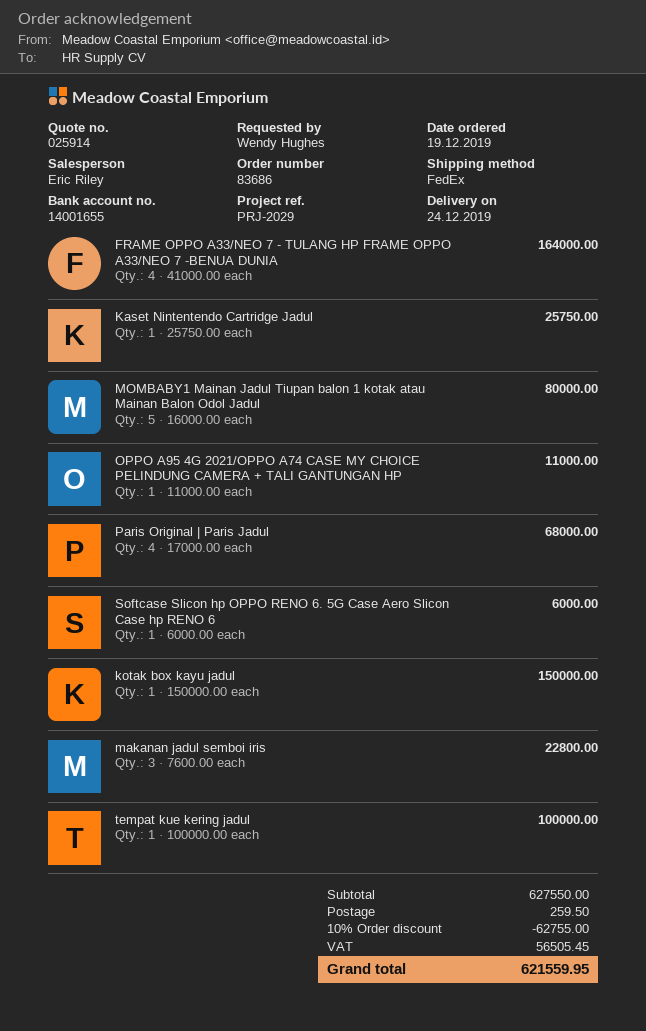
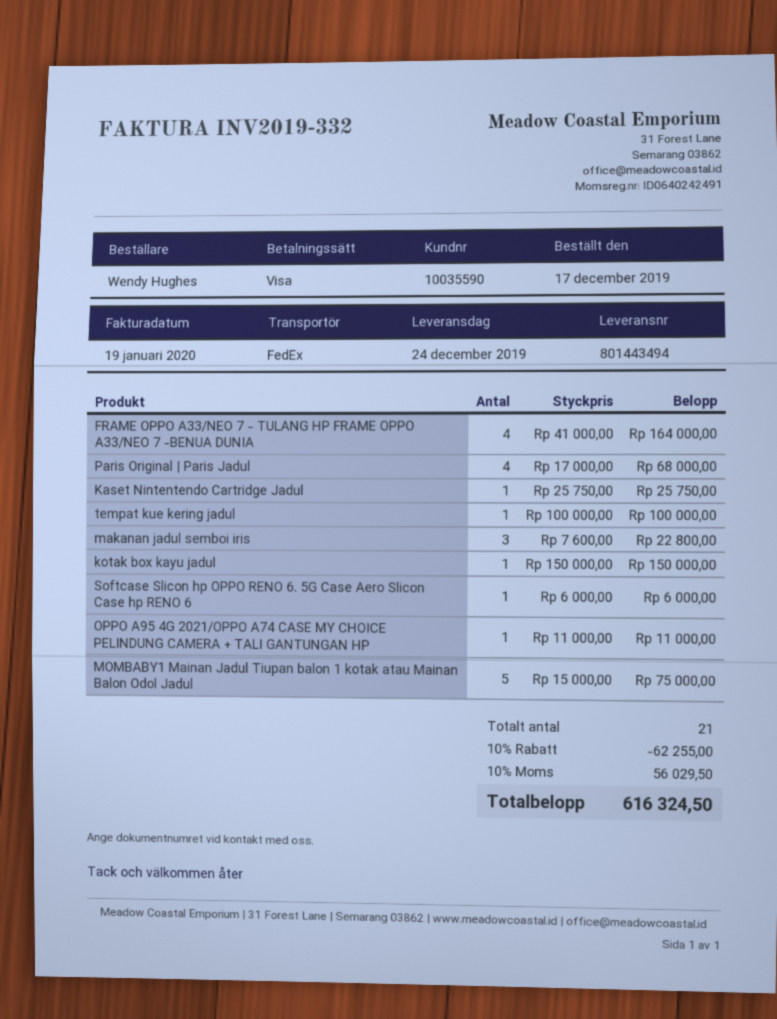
order date: 2019-12-19 -> 2019-12-17
MOMBABY1 Mainan Jadul Tiupan balon 1 kotak atau Mainan Balon Odol Jadul: 5 x 16000.00 = 80000.00 -> 5 x 15000.00 = 75000.00
discount: 10% = 62755.00 -> 10% = 62255.00
shipping: 259.50 -> none
tax: 56505.45 -> 56029.50
total: 621559.95 -> 616324.50

